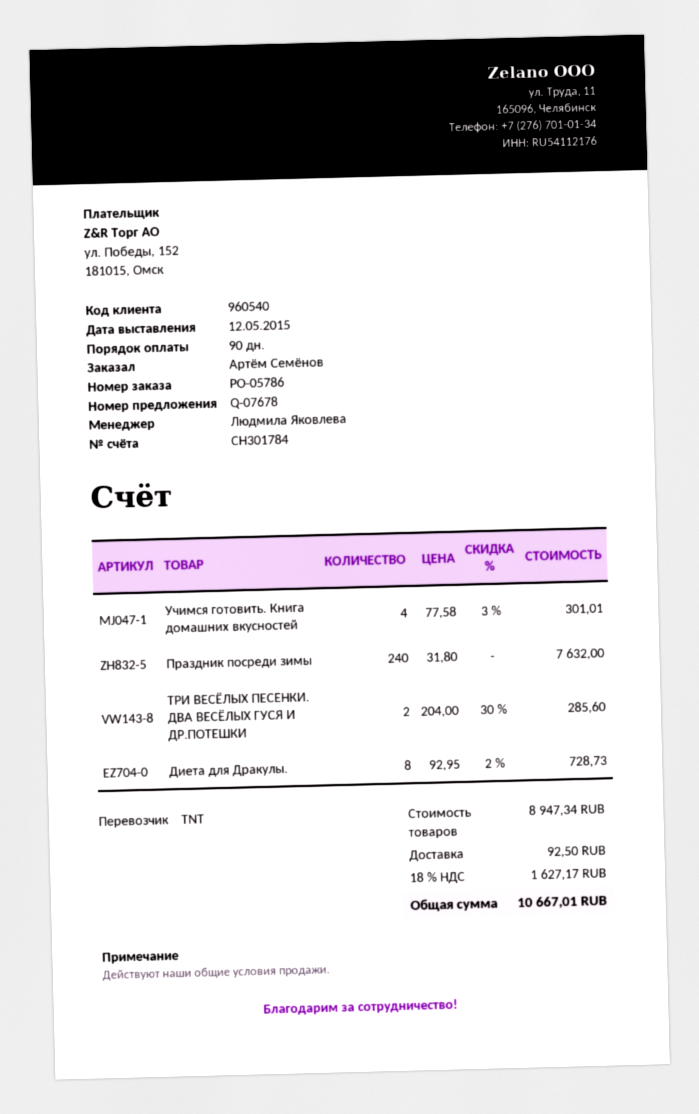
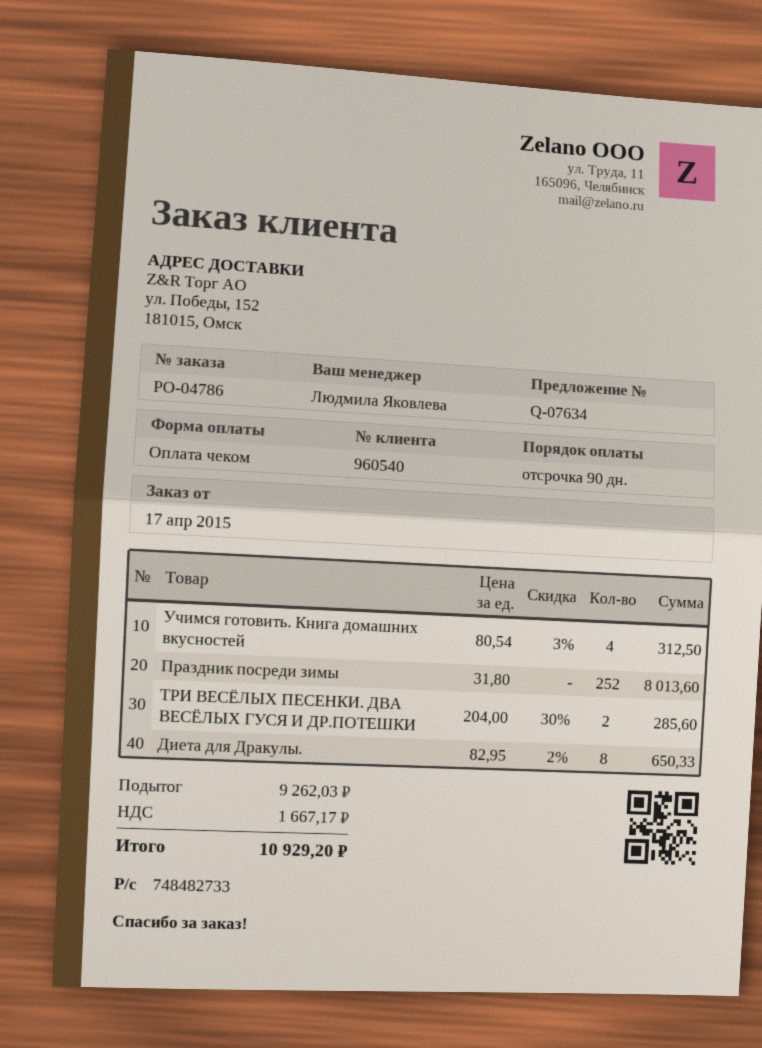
quote number: Q-07678 -> Q-07634
order number: PO-05786 -> PO-04786
Учимся готовить. Книга домашних вкусностей: 4 x 77.58 - 3% = 301.01 -> 4 x 80.54 - 3% = 312.50
Праздник посреди зимы: 240 x 31.80 = 7632.00 -> 252 x 31.80 = 8013.60
Диета для Дракулы.: 8 x 92.95 - 2% = 728.73 -> 8 x 82.95 - 2% = 650.33
subtotal: 8947.34 -> 9262.03
shipping: 92.50 -> none
tax: 1627.17 -> 1667.17
total: 10667.01 -> 10929.20

